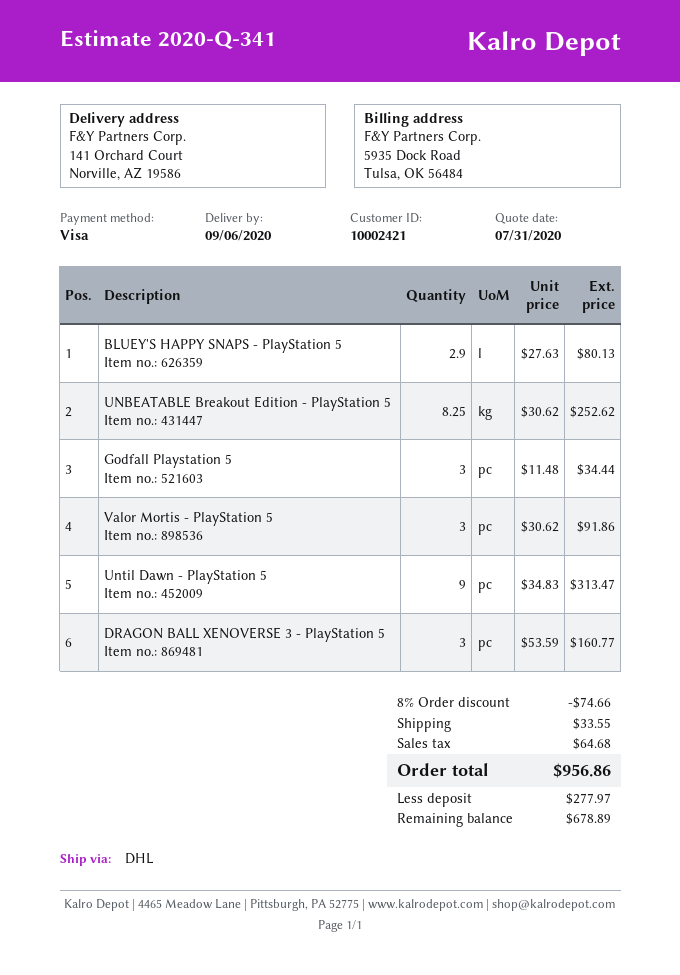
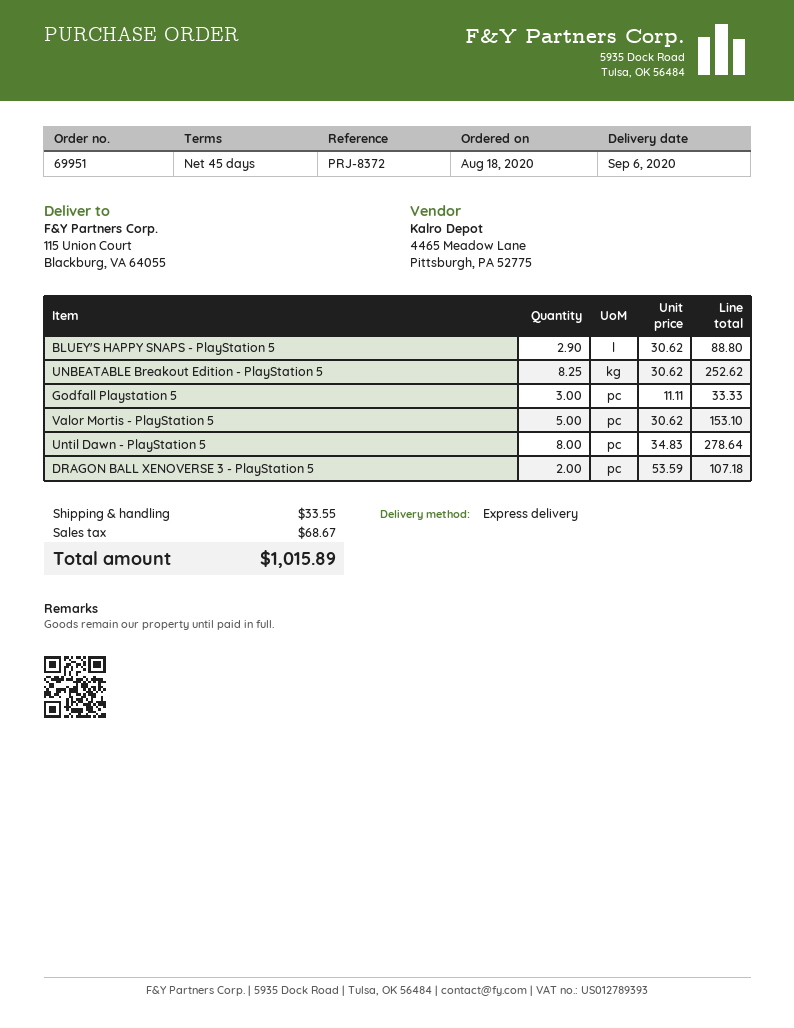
shipping method: DHL -> express
ship to: 141 Orchard Court, Norville, AZ 19586 -> 115 Union Court, Blackburg, VA 64055
BLUEY'S HAPPY SNAPS - PlayStation 5: 2.9 x 27.63 = 80.13 -> 2.9 x 30.62 = 88.80
Godfall Playstation 5: 3 x 11.48 = 34.44 -> 3 x 11.11 = 33.33
Valor Mortis - PlayStation 5: 3 x 30.62 = 91.86 -> 5 x 30.62 = 153.10
Until Dawn - PlayStation 5: 9 x 34.83 = 313.47 -> 8 x 34.83 = 278.64
DRAGON BALL XENOVERSE 3 - PlayStation 5: 3 x 53.59 = 160.77 -> 2 x 53.59 = 107.18
discount: 8% = 74.66 -> none
tax: 64.68 -> 68.67
total: 956.86 -> 1015.89

